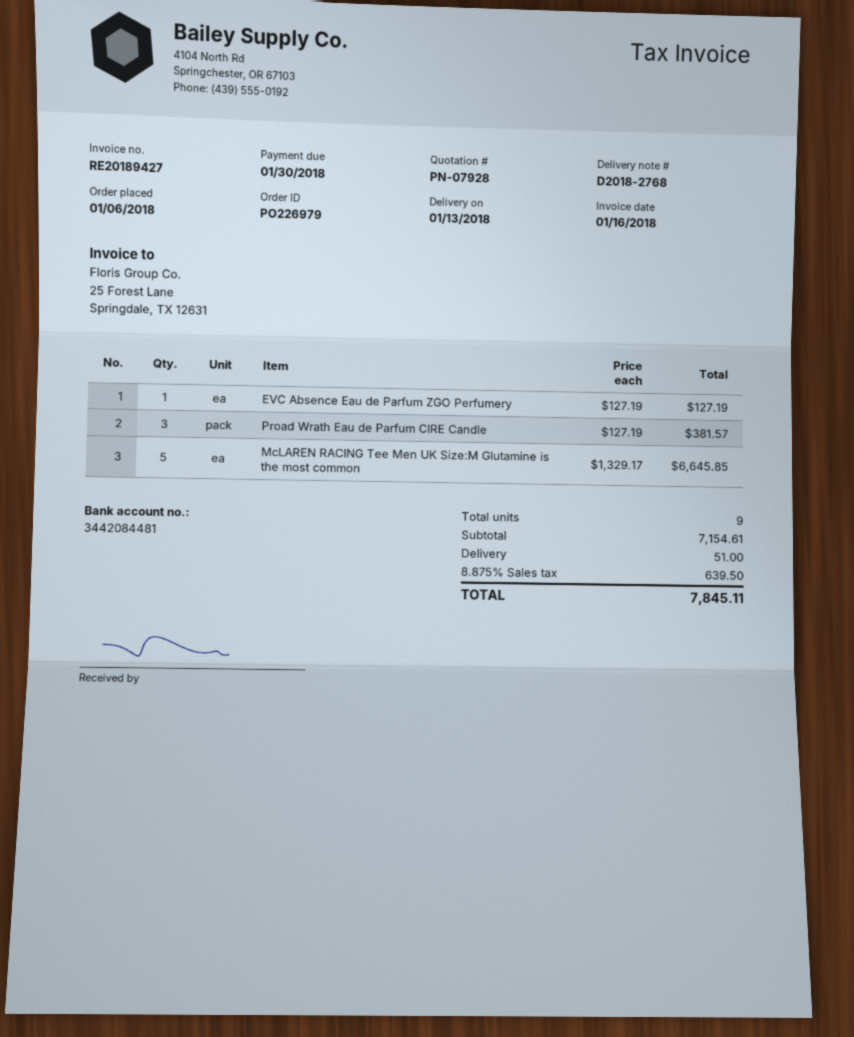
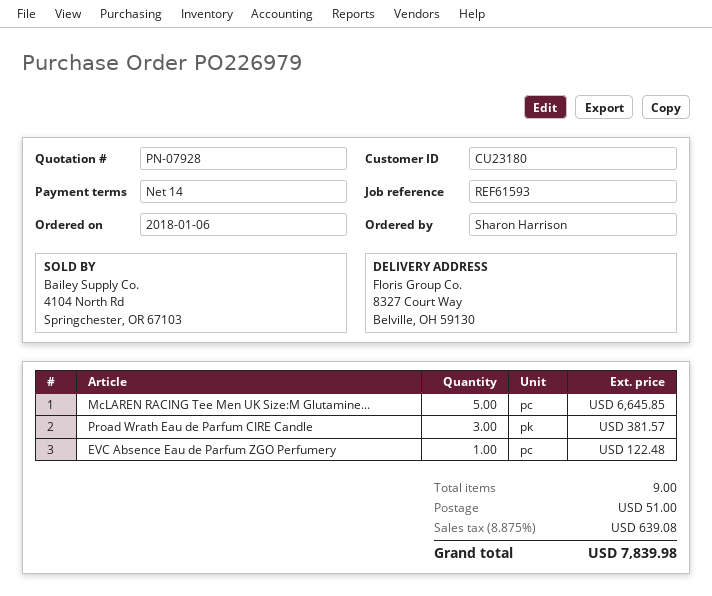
EVC Absence Eau de Parfum ZGO Perfumery: 1 for 127.19 -> 1 for 122.48
tax: 8.875% = 639.50 -> 8.875% = 639.08
total: 7845.11 -> 7839.98

